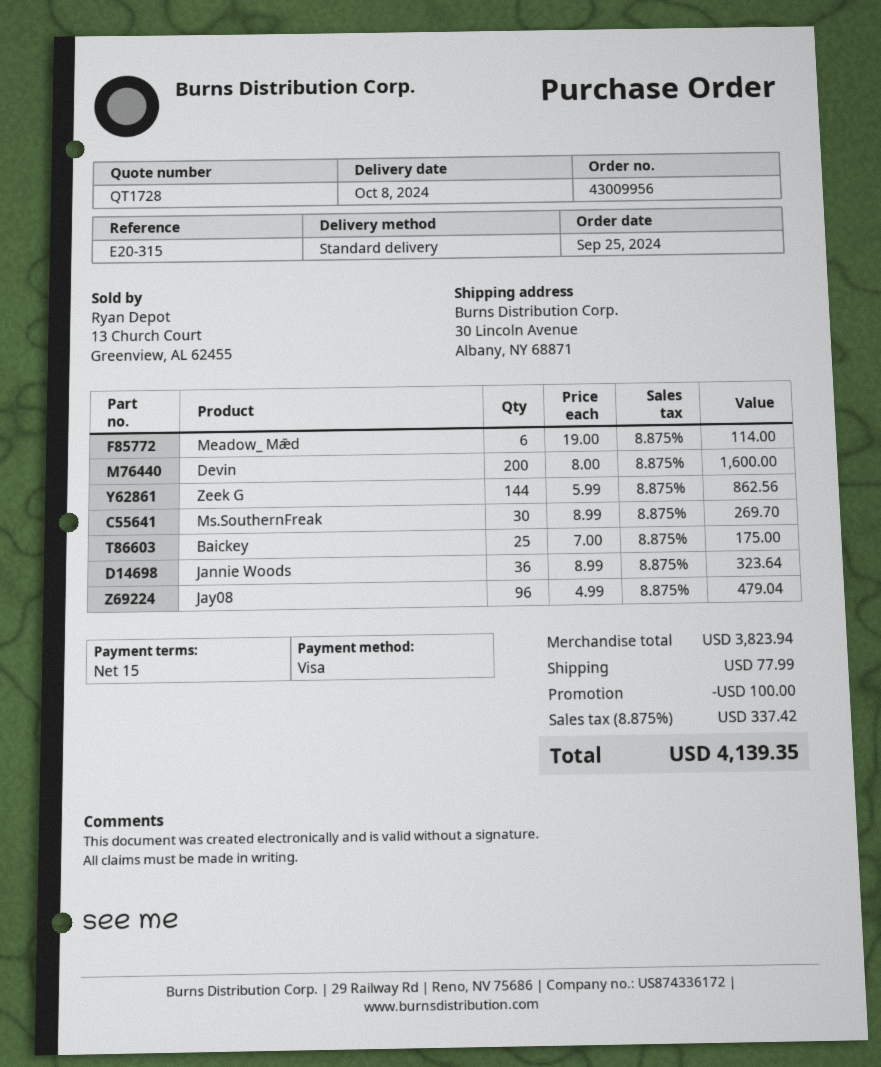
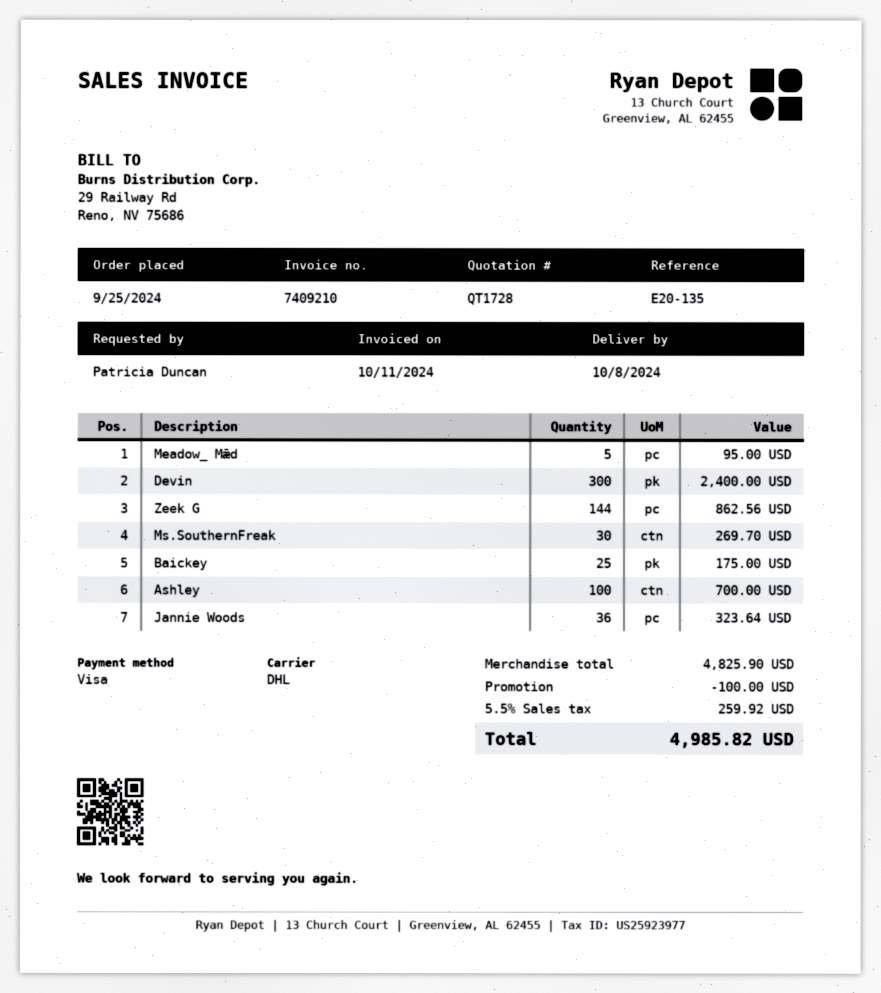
reference: E20-315 -> E20-135
shipping method: standard -> DHL
Meadow_ Mǣd: 6 for 114.00 -> 5 for 95.00
Devin: 200 for 1600.00 -> 300 for 2400.00
Jay08: 96 for 479.04 -> none
Ashley: none -> 100 for 700.00
subtotal: 3823.94 -> 4825.90
shipping: 77.99 -> none
tax: 8.875% = 337.42 -> 5.5% = 259.92
total: 4139.35 -> 4985.82

